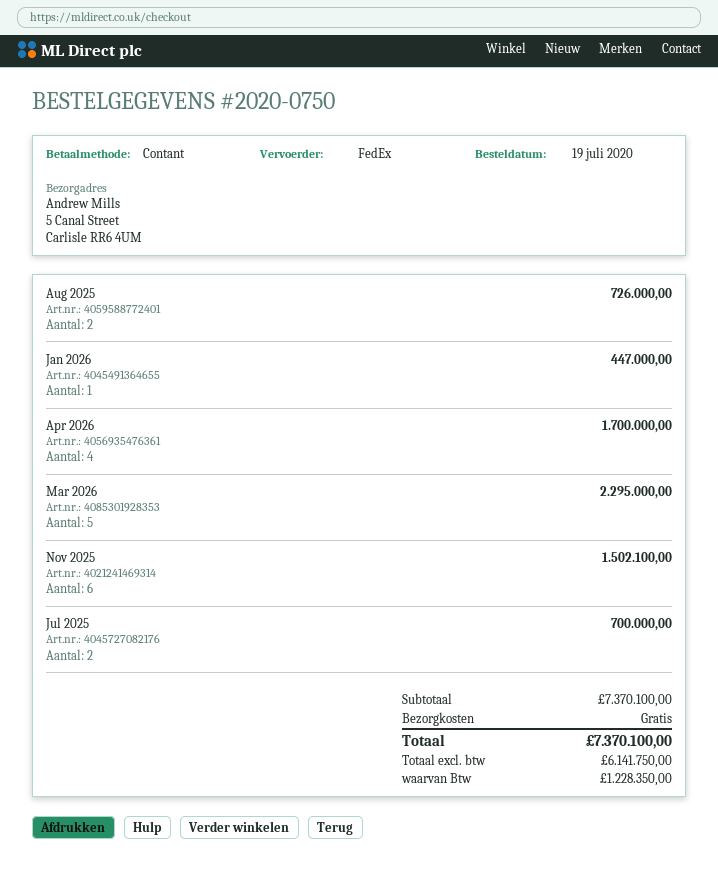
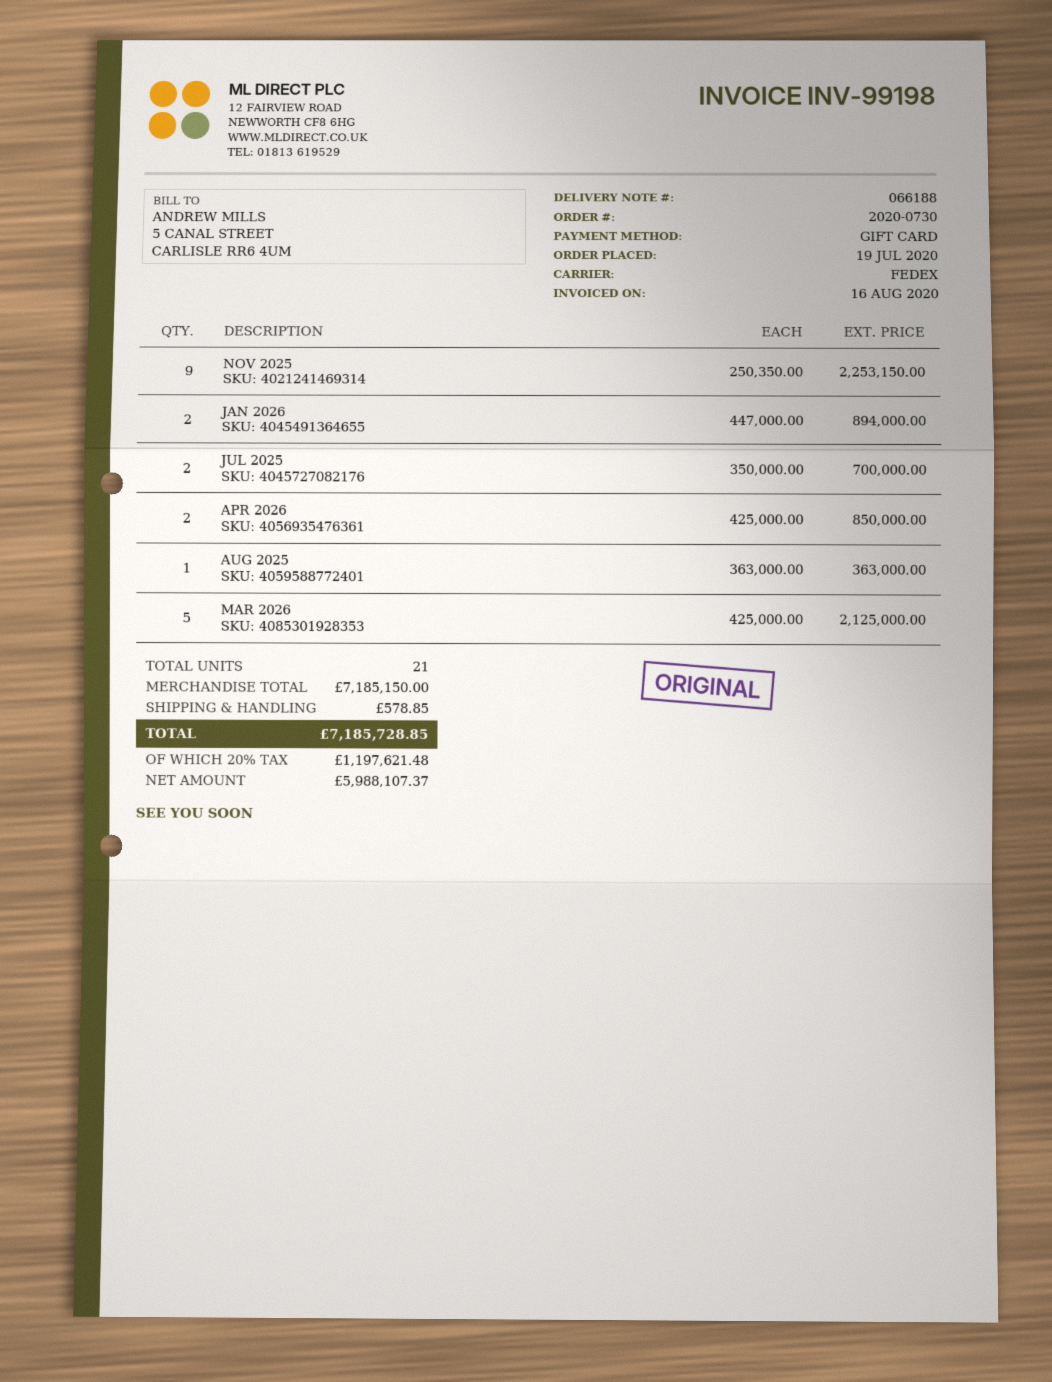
order number: 2020-0750 -> 2020-0730
payment method: cash -> gift card
Aug 2025: 2 for 726000.00 -> 1 for 363000.00
Jan 2026: 1 for 447000.00 -> 2 for 894000.00
Apr 2026: 4 for 1700000.00 -> 2 for 850000.00
Mar 2026: 5 for 2295000.00 -> 5 for 2125000.00
Nov 2025: 6 for 1502100.00 -> 9 for 2253150.00
subtotal: 7370100.00 -> 7185150.00
shipping: 0.00 -> 578.85
net: 6141750.00 -> 5988107.37
tax: 1228350.00 -> 1197621.48
total: 7370100.00 -> 7185728.85

